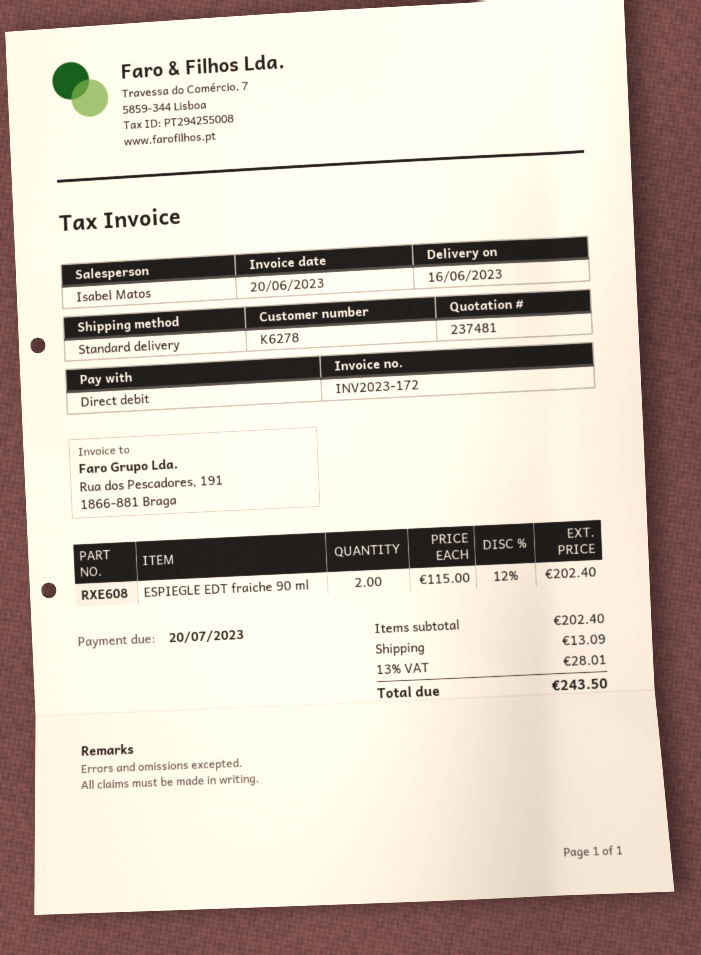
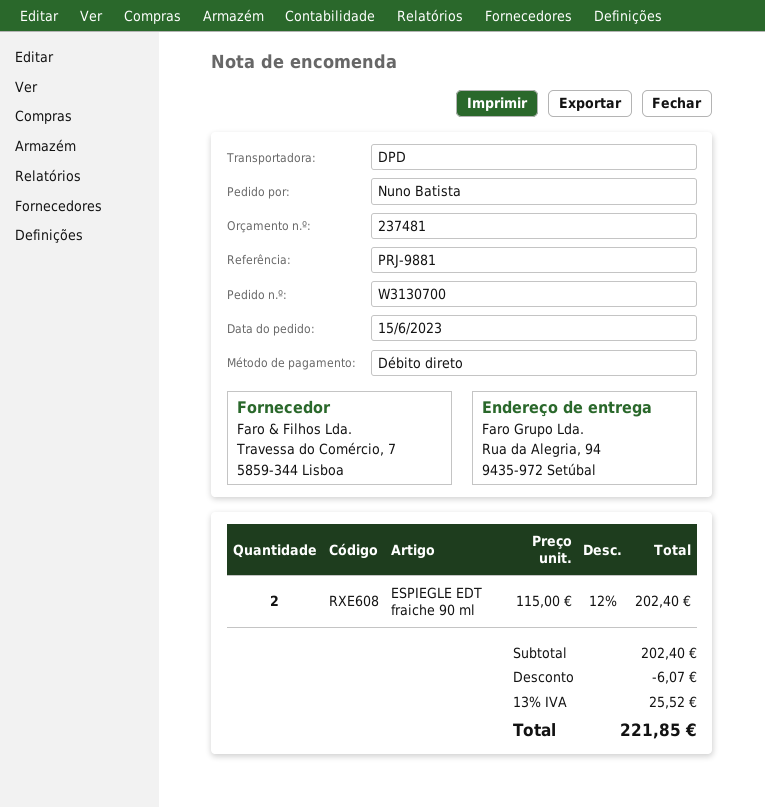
shipping method: standard -> DPD
discount: none -> 6.07
shipping: 13.09 -> none
tax: 13% = 28.01 -> 13% = 25.52
total: 243.50 -> 221.85

